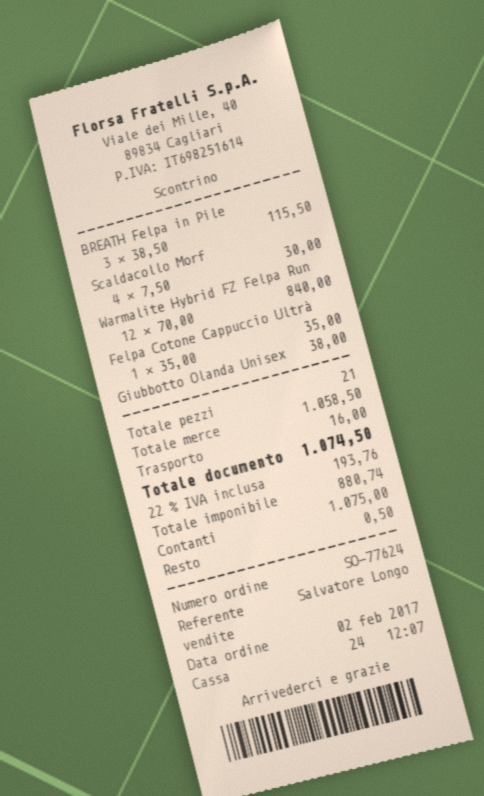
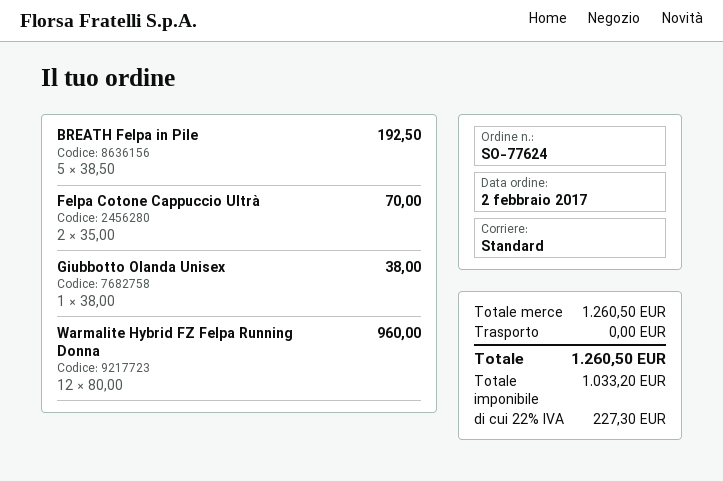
BREATH Felpa in Pile: 3 x 38.50 = 115.50 -> 5 x 38.50 = 192.50
Scaldacollo Morf: 4 x 7.50 = 30.00 -> none
Warmalite Hybrid FZ Felpa Run: 12 x 70.00 = 840.00 -> 12 x 80.00 = 960.00
Felpa Cotone Cappuccio Ultrà: 1 x 35.00 = 35.00 -> 2 x 35.00 = 70.00
subtotal: 1058.50 -> 1260.50
shipping: 16.00 -> 0.00
net: 880.74 -> 1033.20
tax: 22% = 193.76 -> 22% = 227.30
total: 1074.50 -> 1260.50

